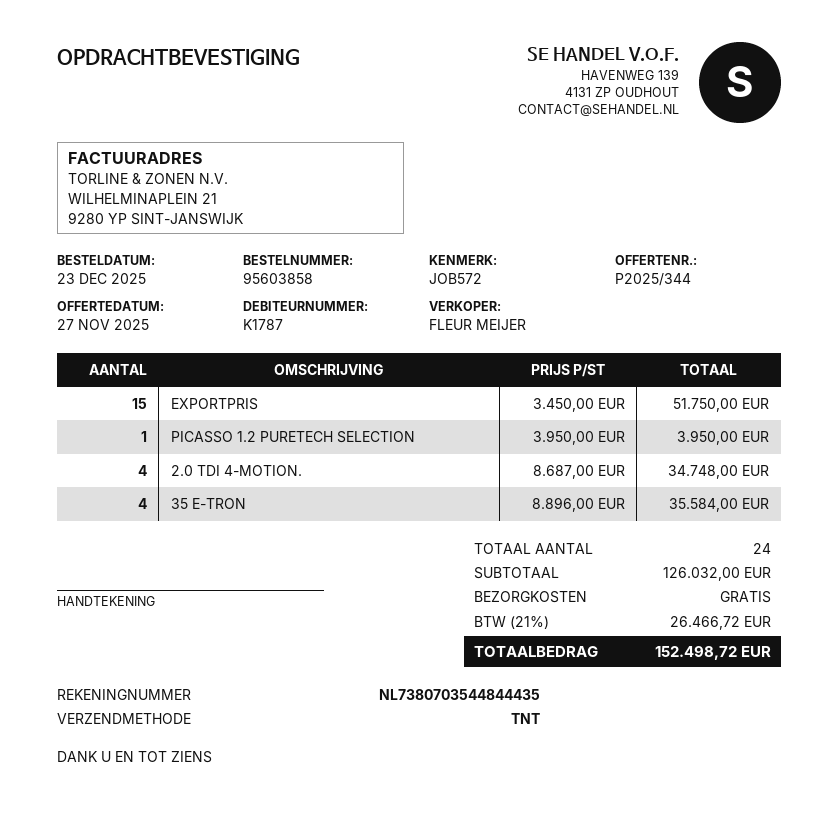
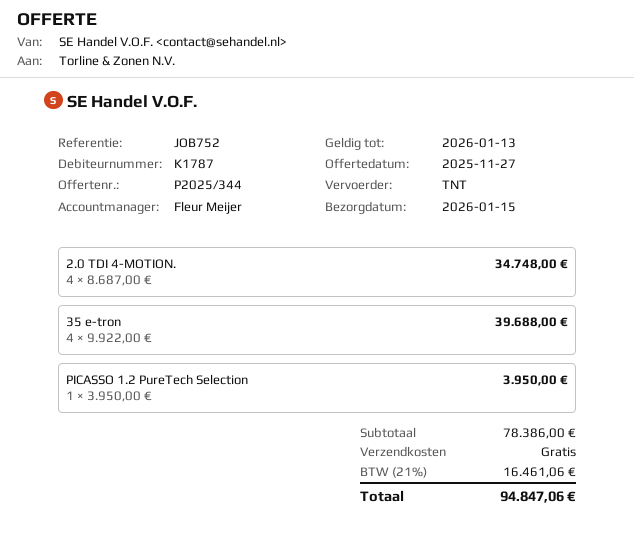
reference: JOB572 -> JOB752
EXPORTPRIS: 15 x 3450.00 = 51750.00 -> none
35 E-TRON: 4 x 8896.00 = 35584.00 -> 4 x 9922.00 = 39688.00
subtotal: 126032.00 -> 78386.00
tax: 21% = 26466.72 -> 21% = 16461.06
total: 152498.72 -> 94847.06

